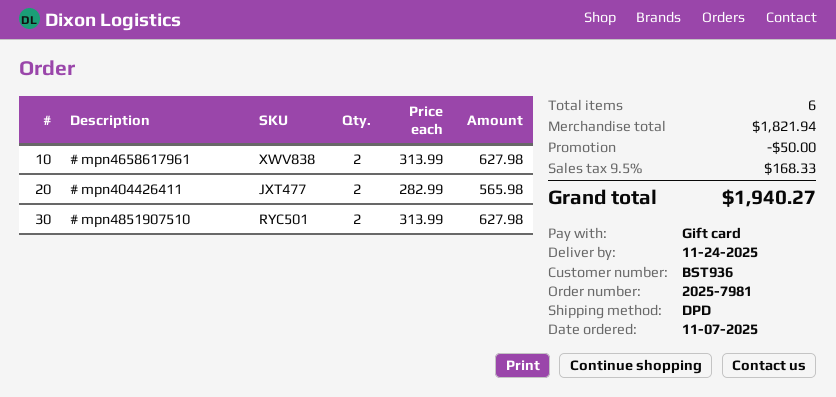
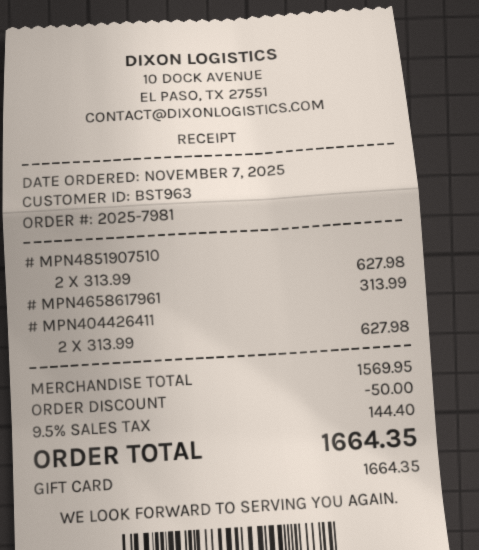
customer number: BST936 -> BST963
# mpn4658617961: 2 x 313.99 = 627.98 -> 1 x 313.99 = 313.99
# mpn404426411: 2 x 282.99 = 565.98 -> 2 x 313.99 = 627.98
subtotal: 1821.94 -> 1569.95
tax: 9.5% = 168.33 -> 9.5% = 144.40
total: 1940.27 -> 1664.35

